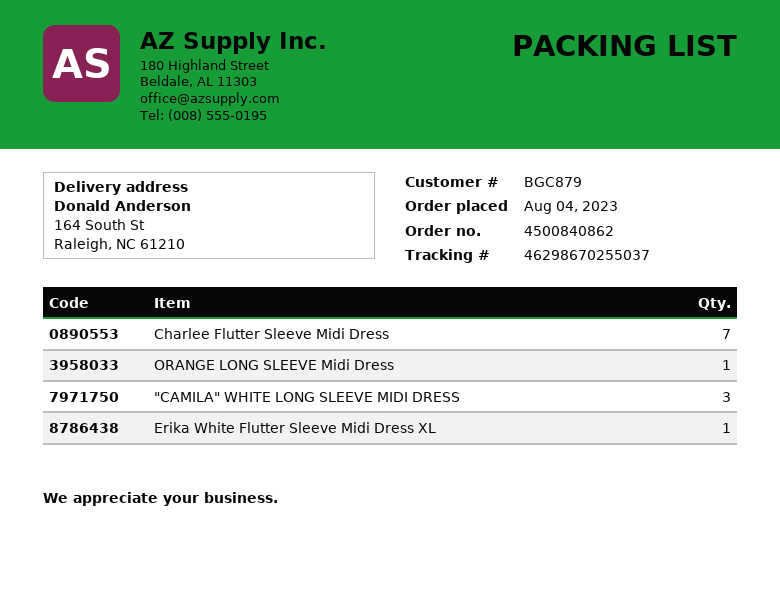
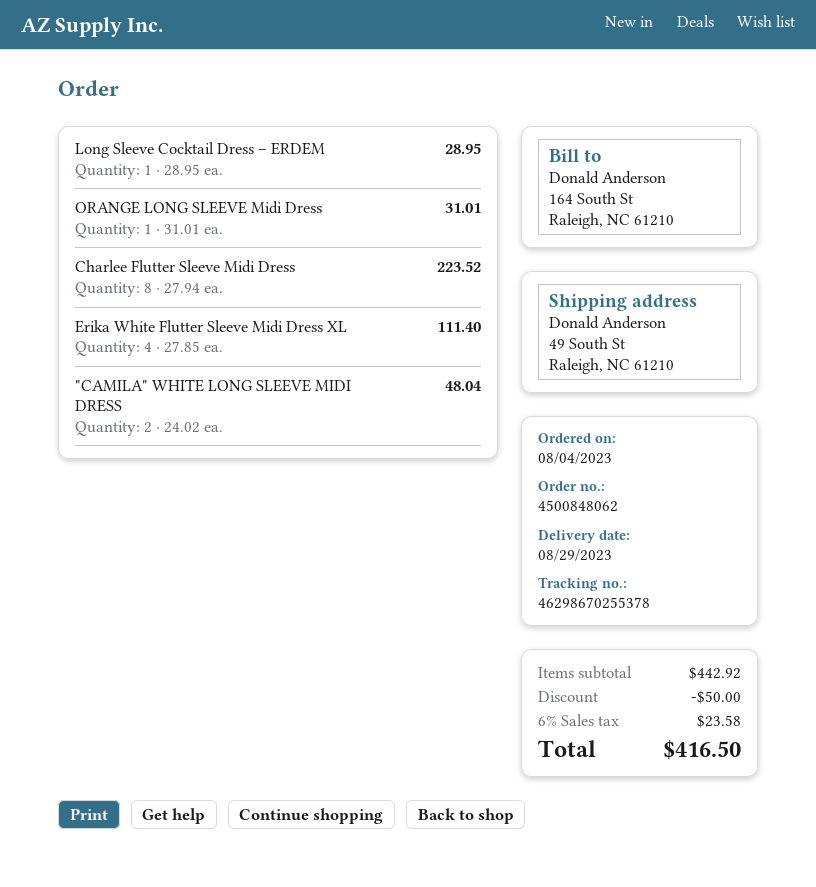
order number: 4500840862 -> 4500848062
tracking number: 46298670255037 -> 46298670255378
ship to: 164 South St, Raleigh, NC 61210 -> 49 South St, Raleigh, NC 61210
Charlee Flutter Sleeve Midi Dress: 7 -> 8
"CAMILA" WHITE LONG SLEEVE MIDI DRESS: 3 -> 2
Erika White Flutter Sleeve Midi Dress XL: 1 -> 4
Long Sleeve Cocktail Dress – ERDEM: none -> 1

